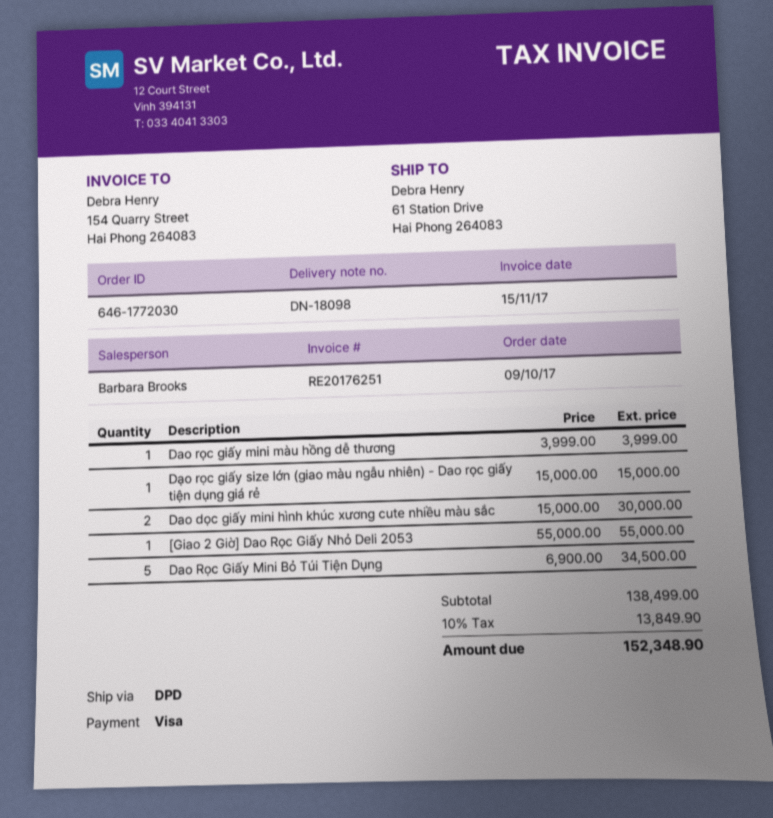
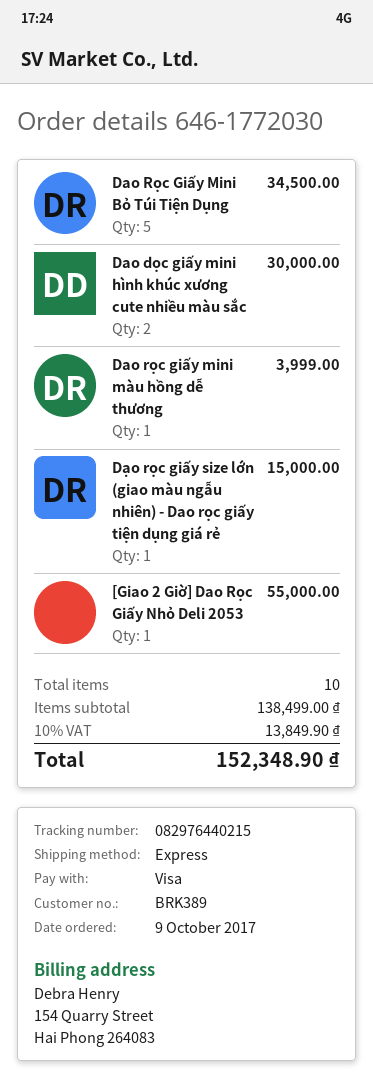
shipping method: DPD -> express

